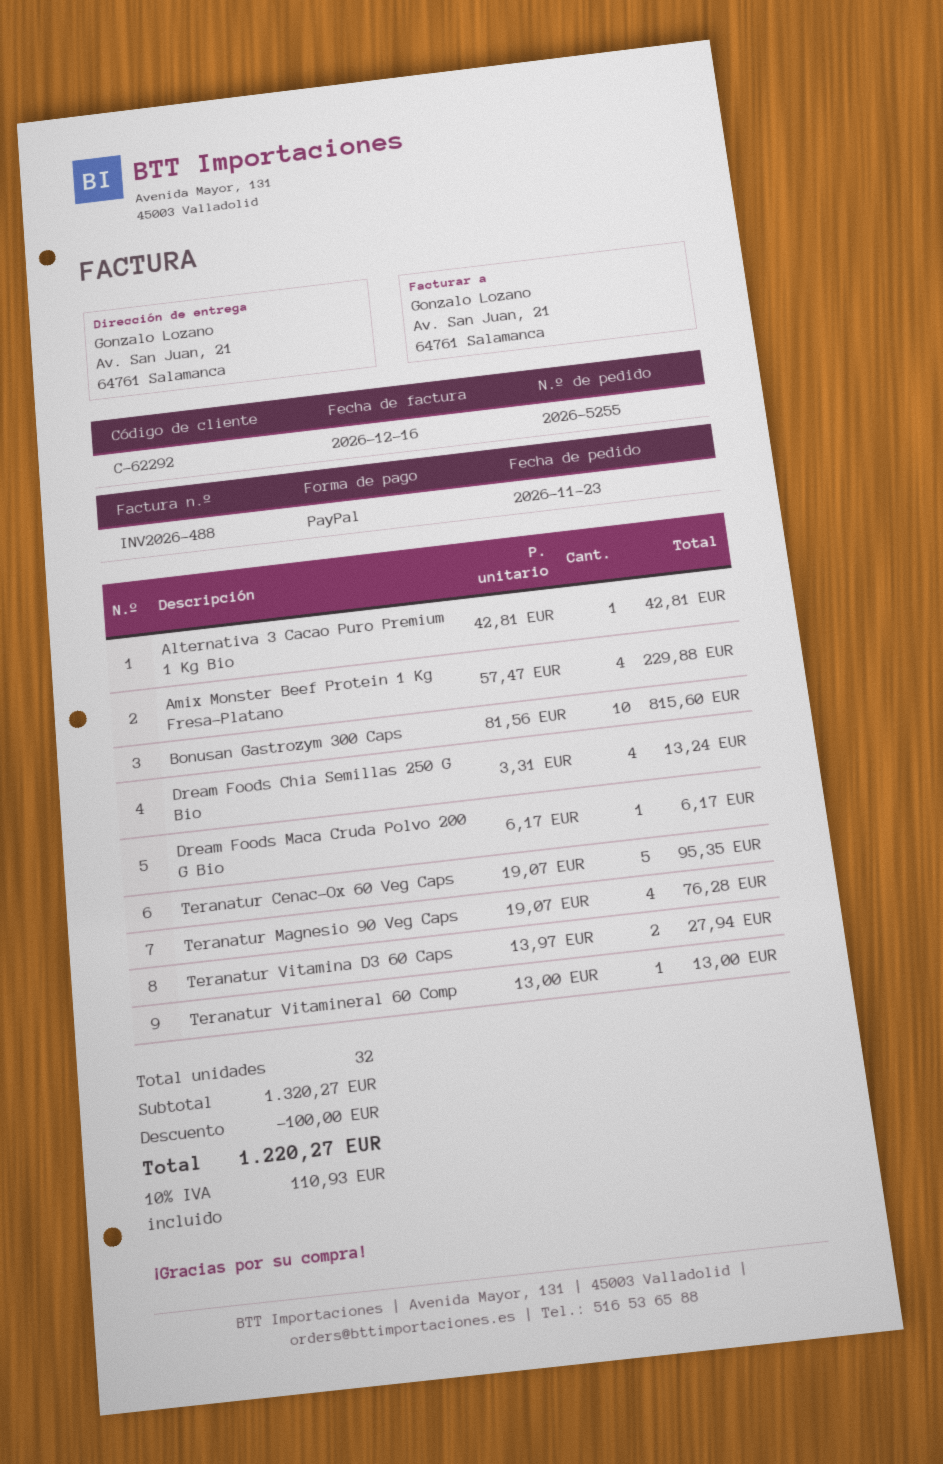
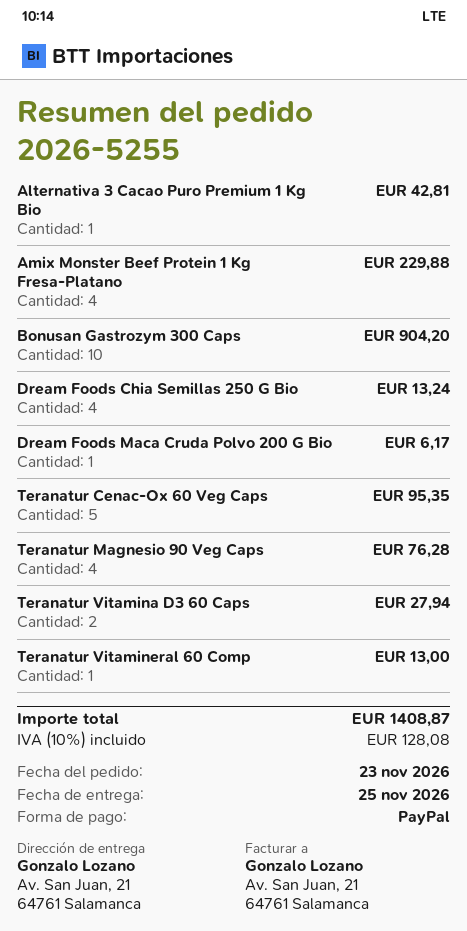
Bonusan Gastrozym 300 Caps: 10 for 815.60 -> 10 for 904.20
discount: 100.00 -> none
tax: 10% = 110.93 -> 10% = 128.08
total: 1220.27 -> 1408.87

